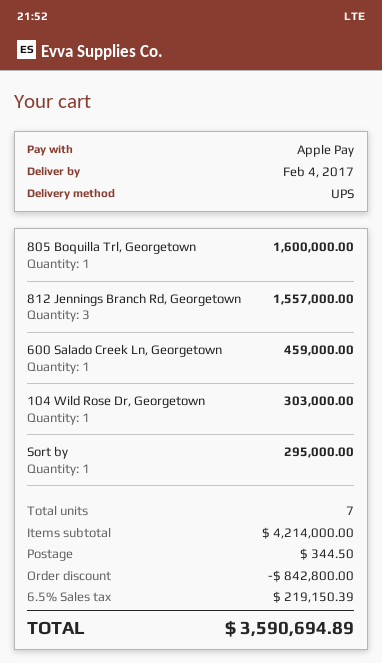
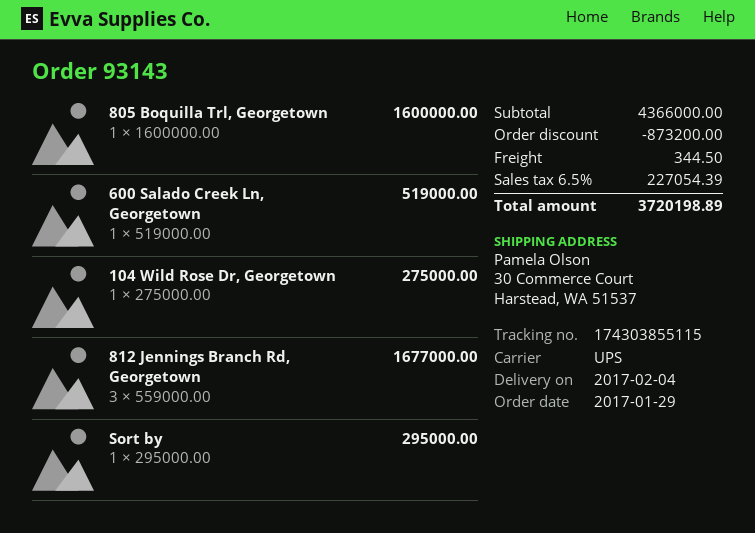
812 Jennings Branch Rd, Georgetown: 3 for 1557000.00 -> 3 for 1677000.00
600 Salado Creek Ln, Georgetown: 1 for 459000.00 -> 1 for 519000.00
104 Wild Rose Dr, Georgetown: 1 for 303000.00 -> 1 for 275000.00
subtotal: 4214000.00 -> 4366000.00
discount: 842800.00 -> 873200.00
tax: 6.5% = 219150.39 -> 6.5% = 227054.39
total: 3590694.89 -> 3720198.89

